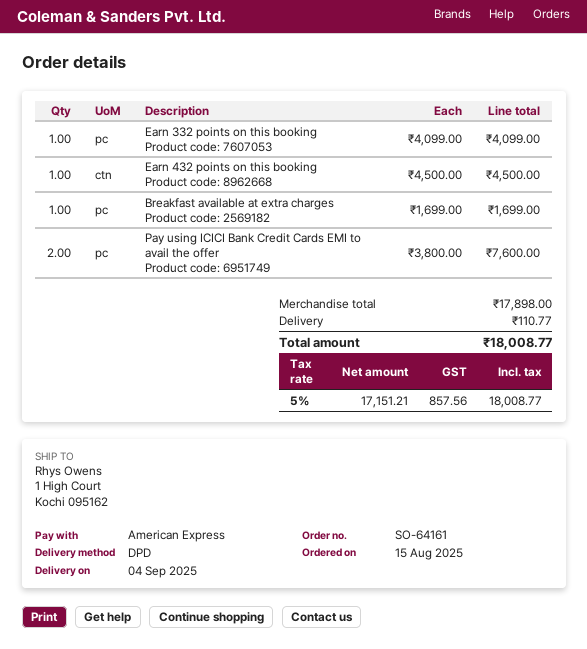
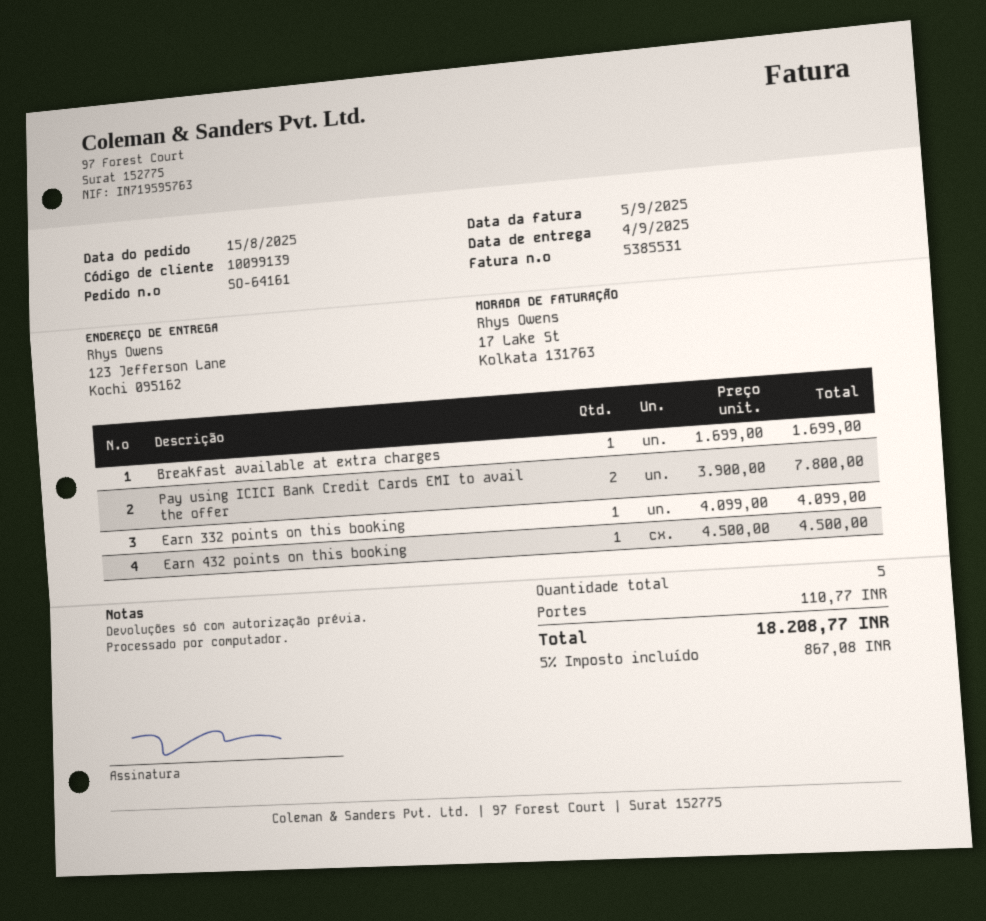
ship to: 1 High Court, Kochi 095162 -> 123 Jefferson Lane, Kochi 095162
Pay using ICICI Bank Credit Cards EMI to avail the offer: 2 x 3800.00 = 7600.00 -> 2 x 3900.00 = 7800.00
tax: 5% = 857.56 -> 5% = 867.08
total: 18008.77 -> 18208.77

